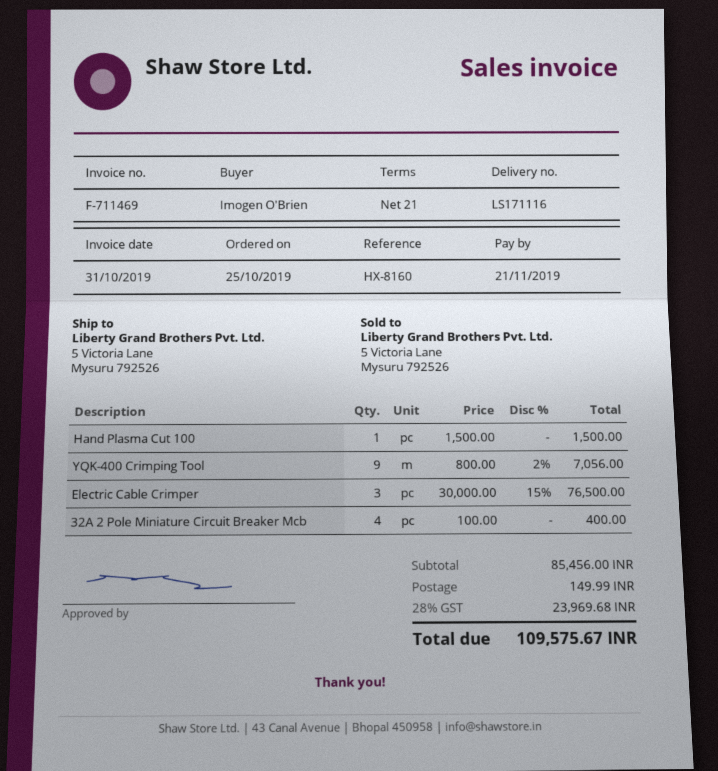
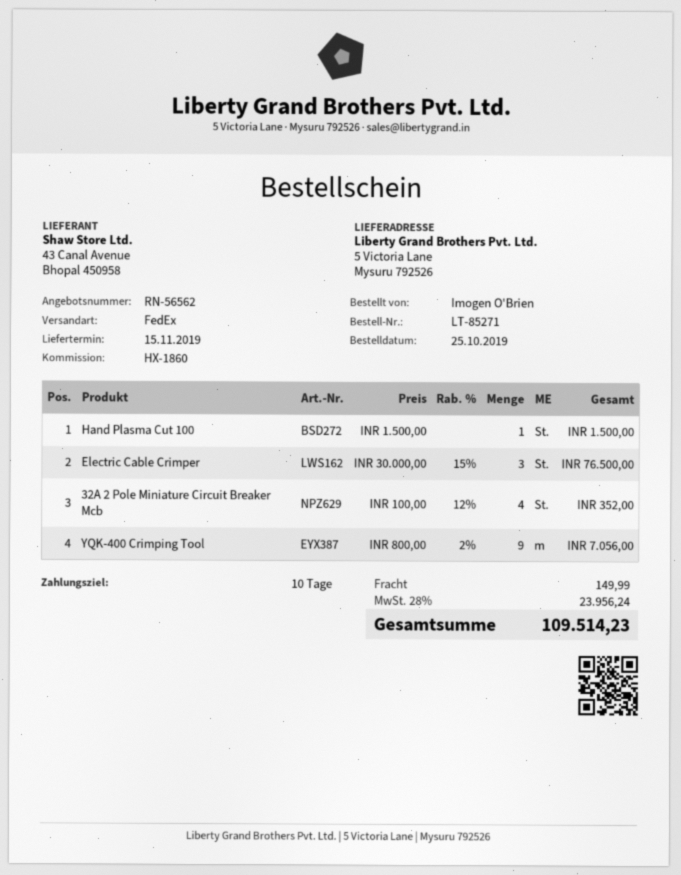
payment terms: 21 days -> 10 days
reference: HX-8160 -> HX-1860
32A 2 Pole Miniature Circuit Breaker Mcb: 4 x 100.00 = 400.00 -> 4 x 100.00 - 12% = 352.00
tax: 28% = 23969.68 -> 28% = 23956.24
total: 109575.67 -> 109514.23

